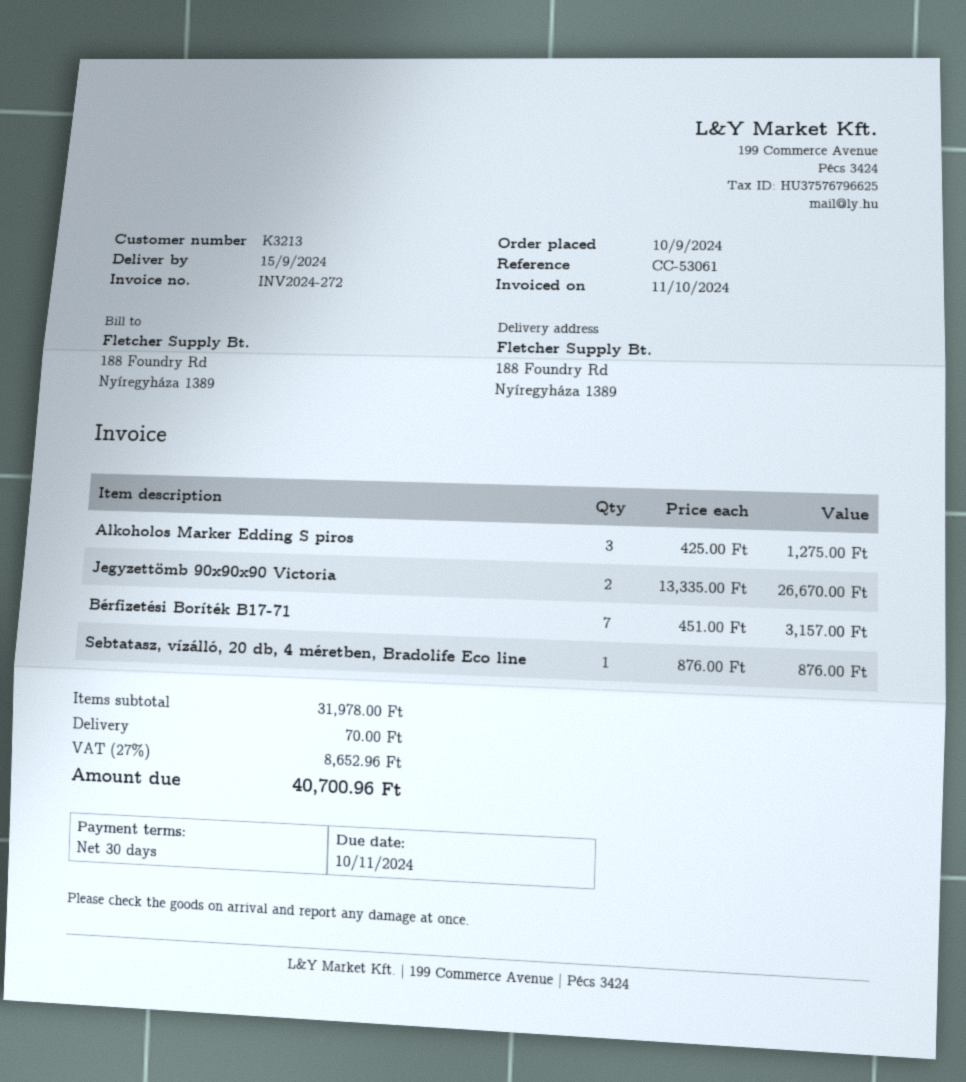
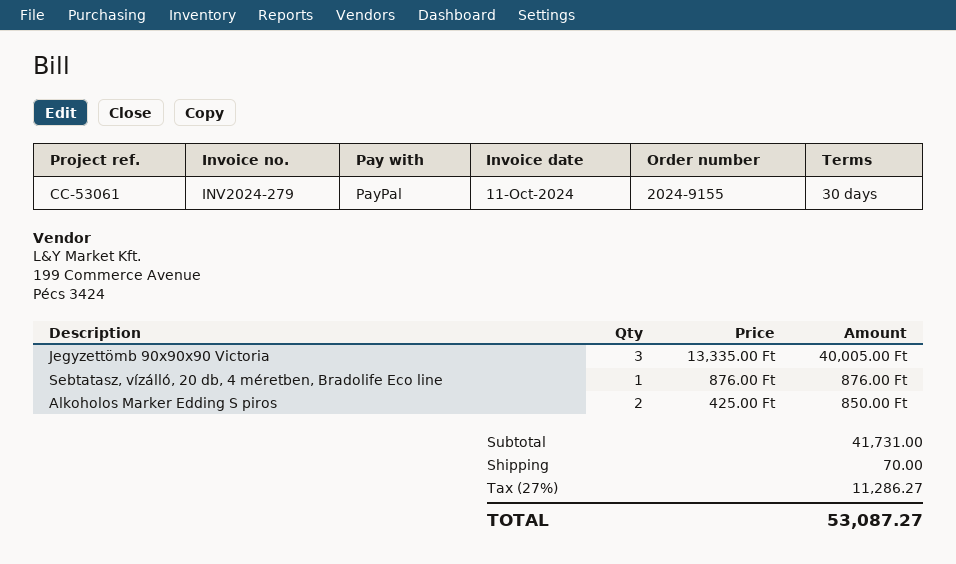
invoice number: INV2024-272 -> INV2024-279
Alkoholos Marker Edding S piros: 3 x 425.00 = 1275.00 -> 2 x 425.00 = 850.00
Jegyzettömb 90x90x90 Victoria: 2 x 13335.00 = 26670.00 -> 3 x 13335.00 = 40005.00
Bérfizetési Boríték B17-71: 7 x 451.00 = 3157.00 -> none
subtotal: 31978.00 -> 41731.00
tax: 27% = 8652.96 -> 27% = 11286.27
total: 40700.96 -> 53087.27

